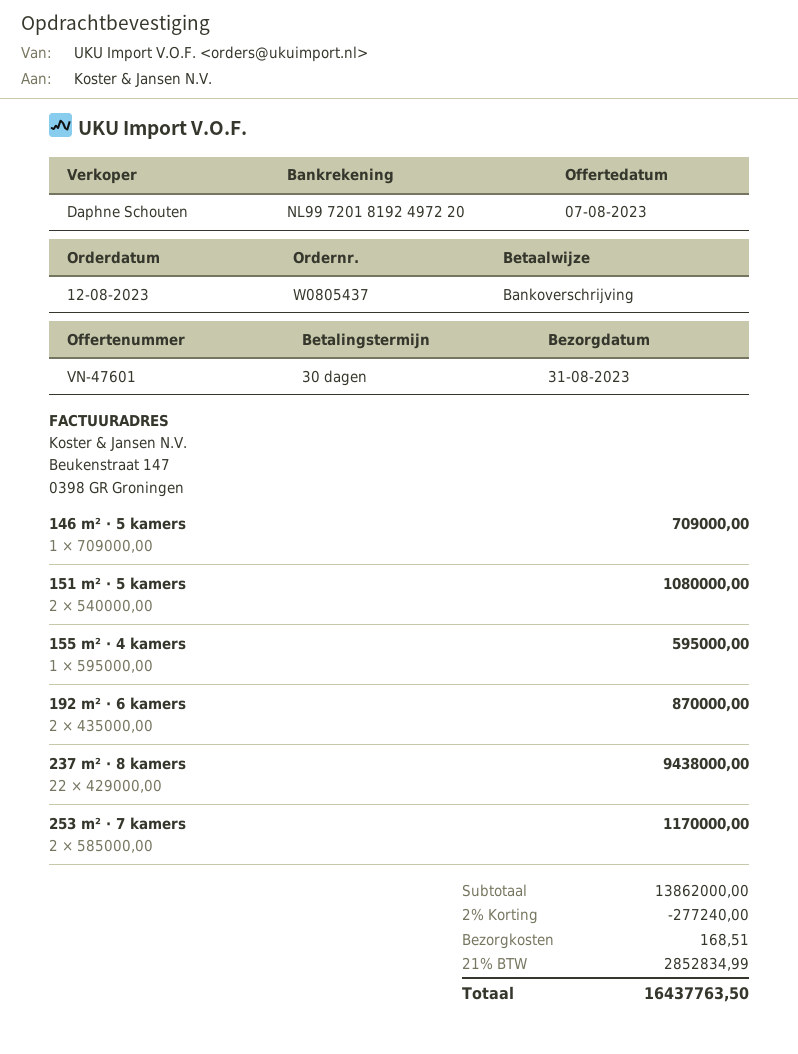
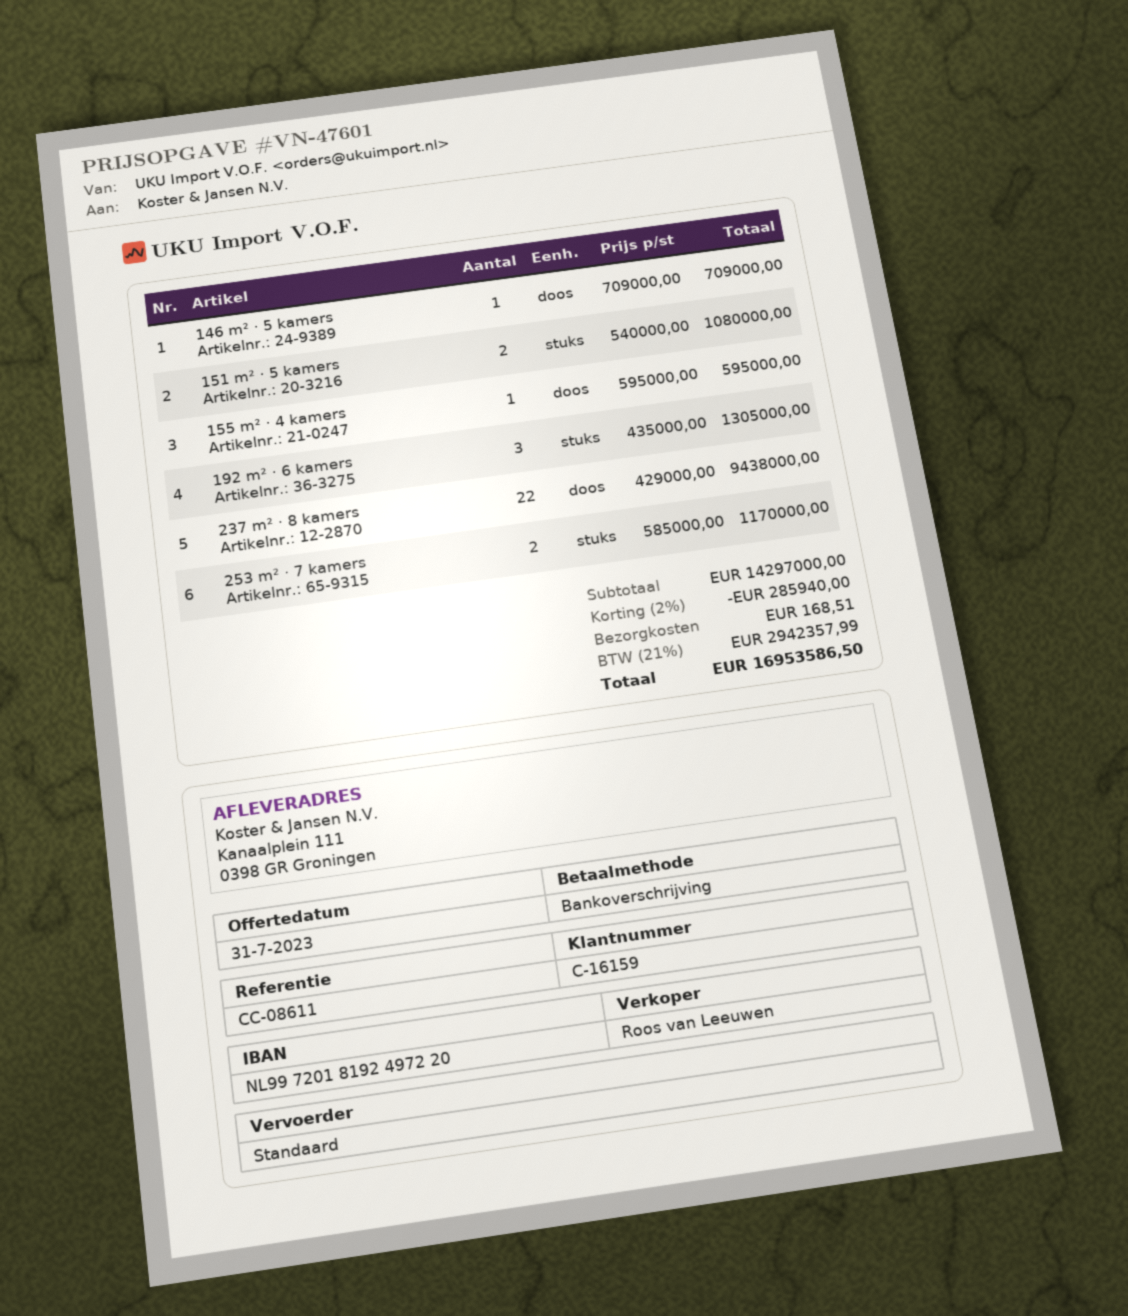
quote date: 2023-08-07 -> 2023-07-31
sales rep: Daphne Schouten -> Roos van Leeuwen
192 m² · 6 kamers: 2 x 435000.00 = 870000.00 -> 3 x 435000.00 = 1305000.00
subtotal: 13862000.00 -> 14297000.00
discount: 2% = 277240.00 -> 2% = 285940.00
tax: 21% = 2852834.99 -> 21% = 2942357.99
total: 16437763.50 -> 16953586.50

